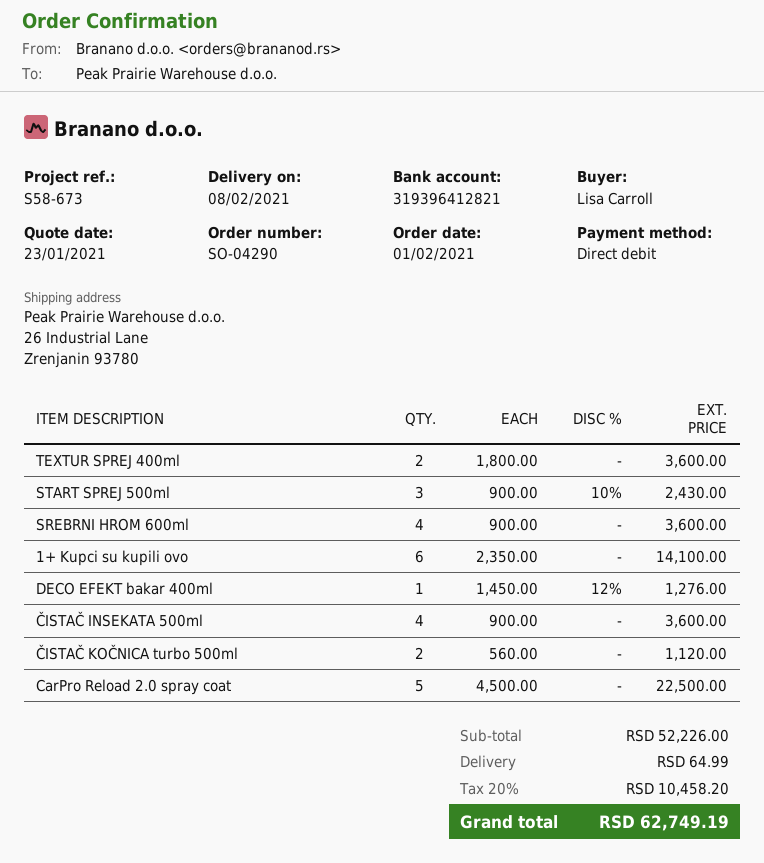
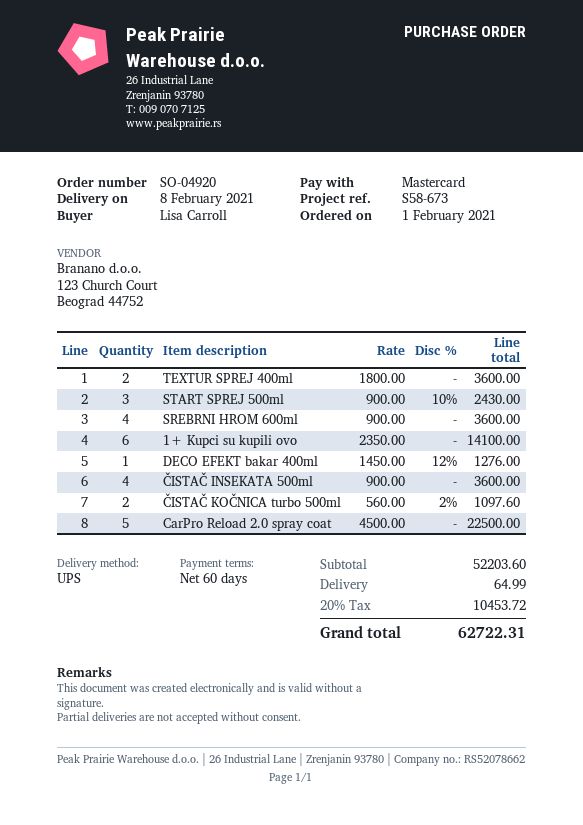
order number: SO-04290 -> SO-04920
payment method: direct debit -> Mastercard
ČISTAČ KOČNICA turbo 500ml: 2 x 560.00 = 1120.00 -> 2 x 560.00 - 2% = 1097.60
subtotal: 52226.00 -> 52203.60
tax: 20% = 10458.20 -> 20% = 10453.72
total: 62749.19 -> 62722.31

